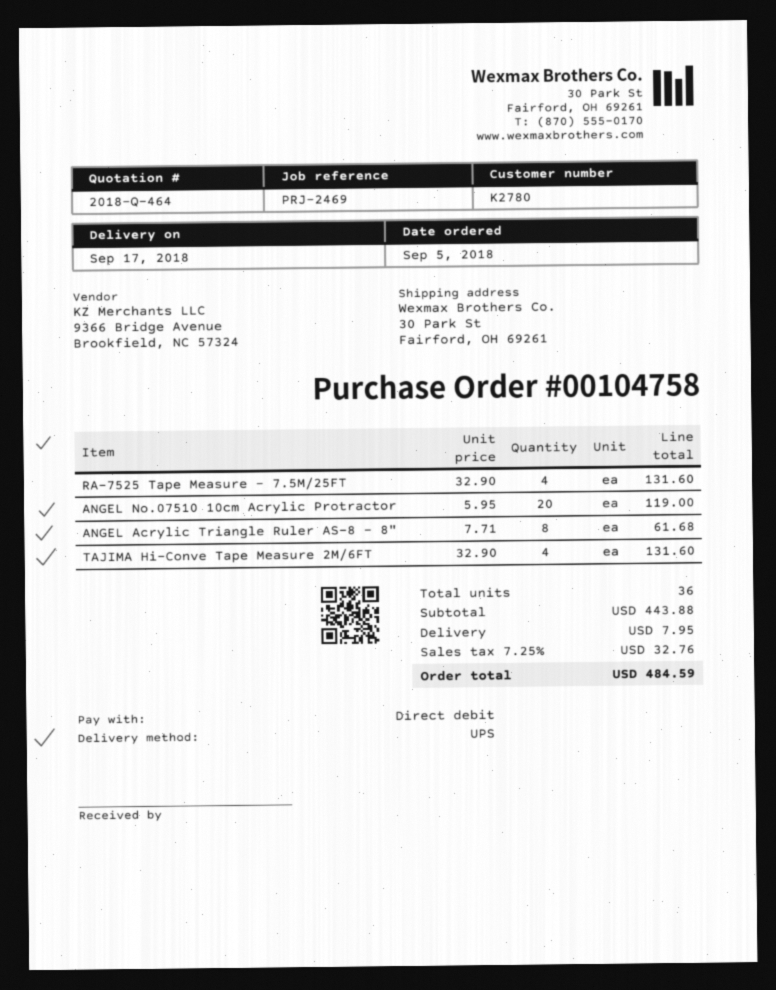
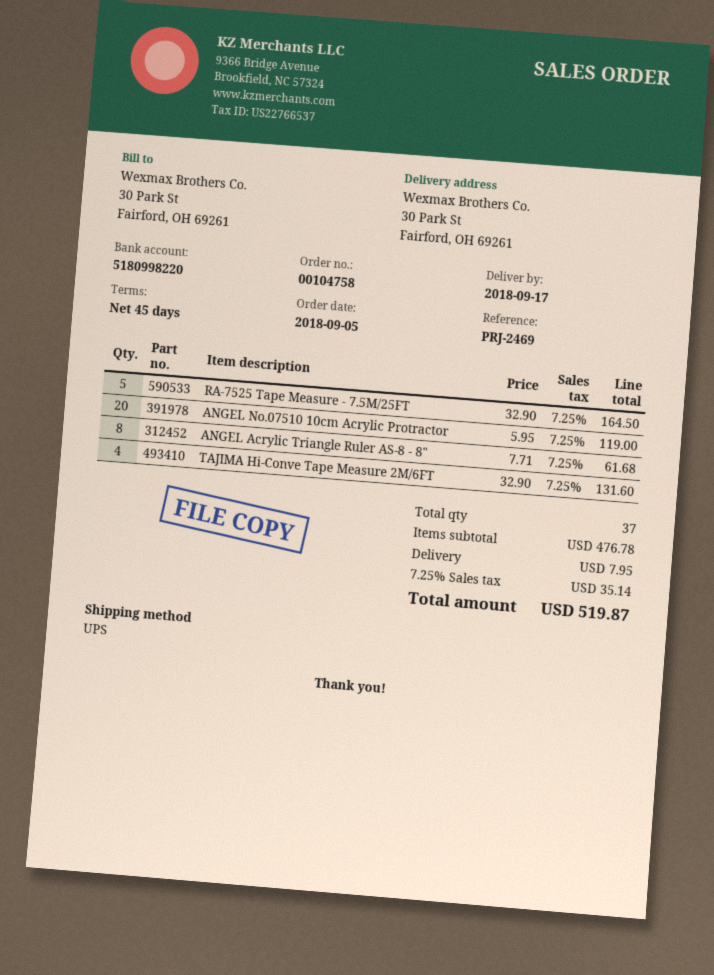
RA-7525 Tape Measure - 7.5M/25FT: 4 x 32.90 = 131.60 -> 5 x 32.90 = 164.50
total quantity: 36 -> 37
subtotal: 443.88 -> 476.78
tax: 7.25% = 32.76 -> 7.25% = 35.14
total: 484.59 -> 519.87

